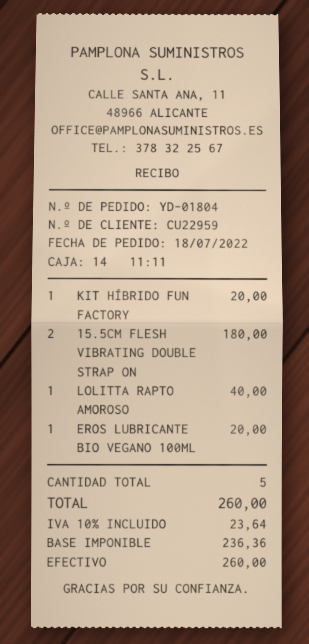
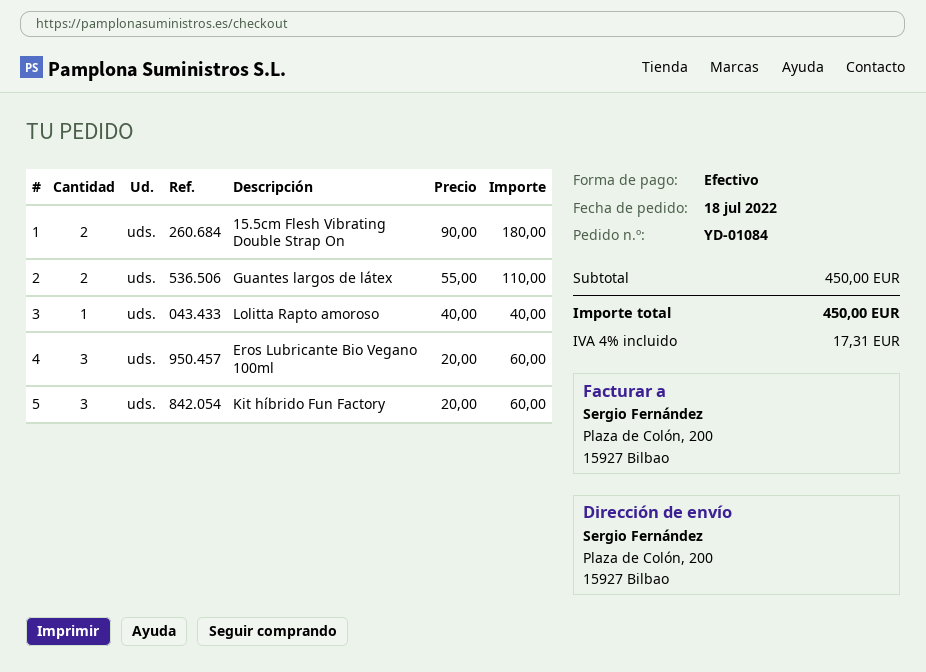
order number: YD-01804 -> YD-01084
KIT HÍBRIDO FUN FACTORY: 1 for 20.00 -> 3 for 60.00
EROS LUBRICANTE BIO VEGANO 100ML: 1 for 20.00 -> 3 for 60.00
Guantes largos de látex: none -> 2 for 110.00
tax: 10% = 23.64 -> 4% = 17.31
total: 260.00 -> 450.00

